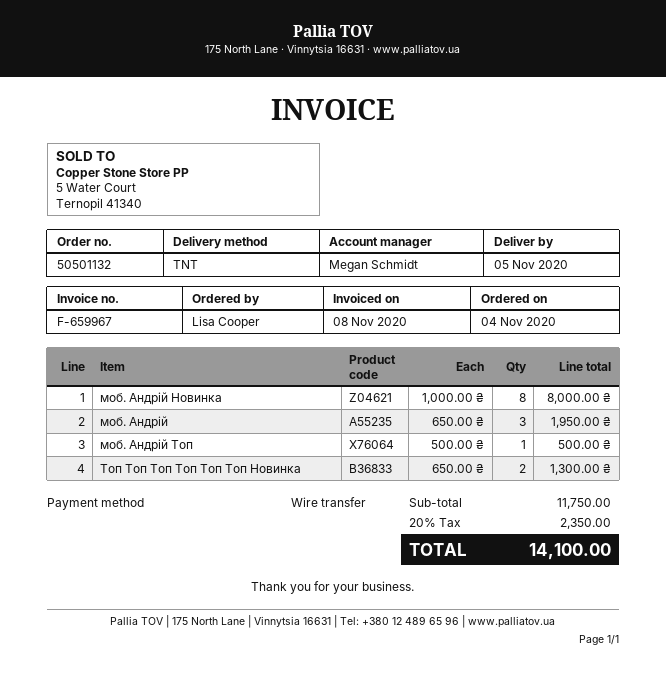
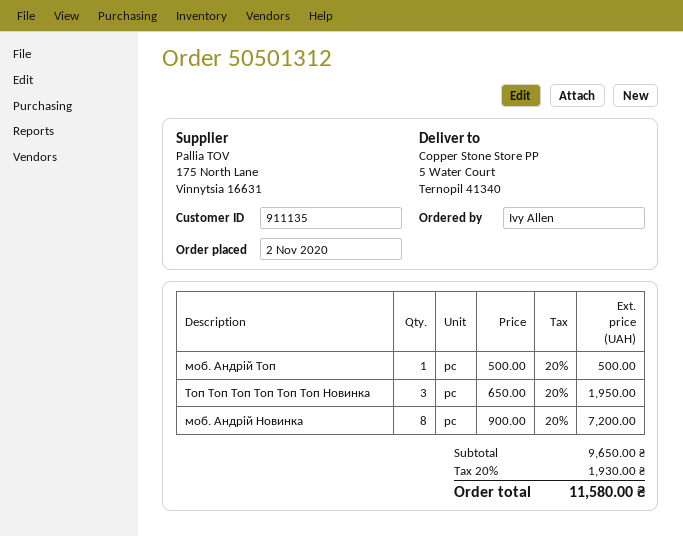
order number: 50501132 -> 50501312
order date: 2020-11-04 -> 2020-11-02
ordered by: Lisa Cooper -> Ivy Allen
моб. Андрій Новинка: 8 x 1000.00 = 8000.00 -> 8 x 900.00 = 7200.00
моб. Андрій: 3 x 650.00 = 1950.00 -> none
Топ Топ Топ Топ Топ Топ Новинка: 2 x 650.00 = 1300.00 -> 3 x 650.00 = 1950.00
subtotal: 11750.00 -> 9650.00
tax: 20% = 2350.00 -> 20% = 1930.00
total: 14100.00 -> 11580.00

